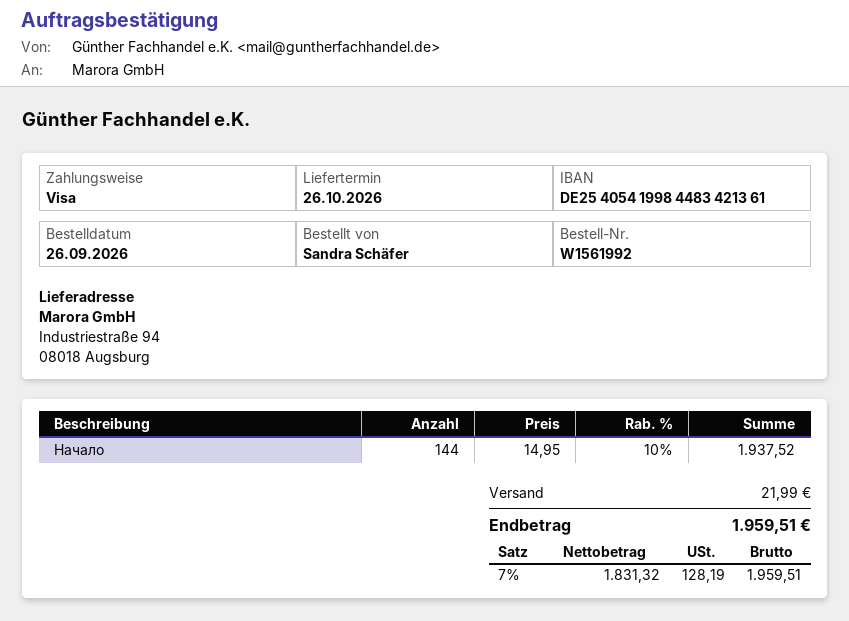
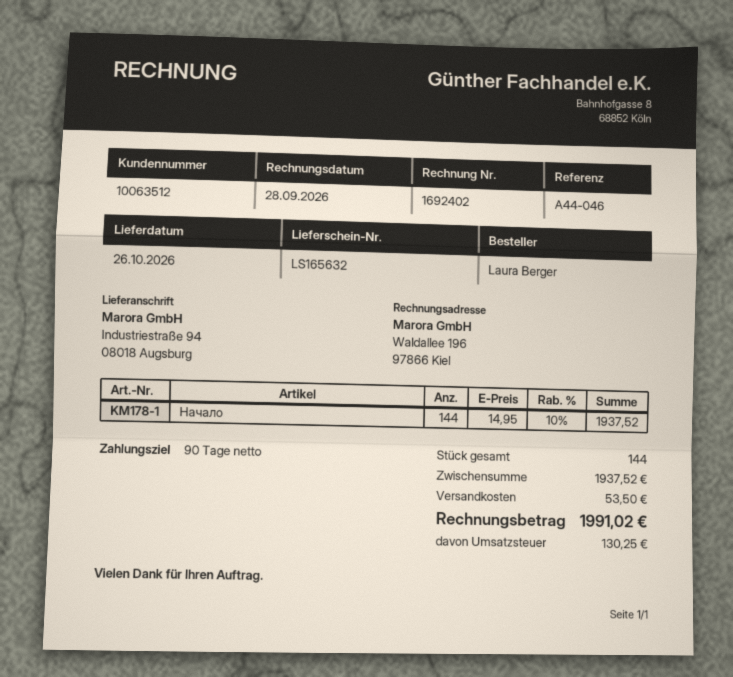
ordered by: Sandra Schäfer -> Laura Berger
shipping: 21.99 -> 53.50
tax: 128.19 -> 130.25
total: 1959.51 -> 1991.02

